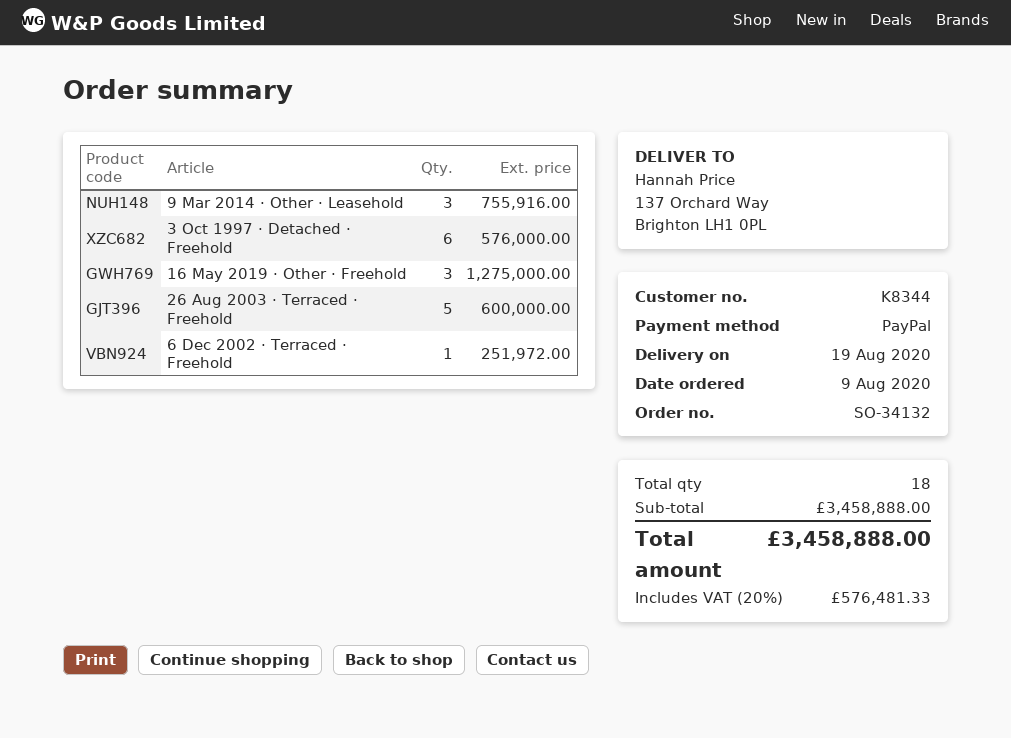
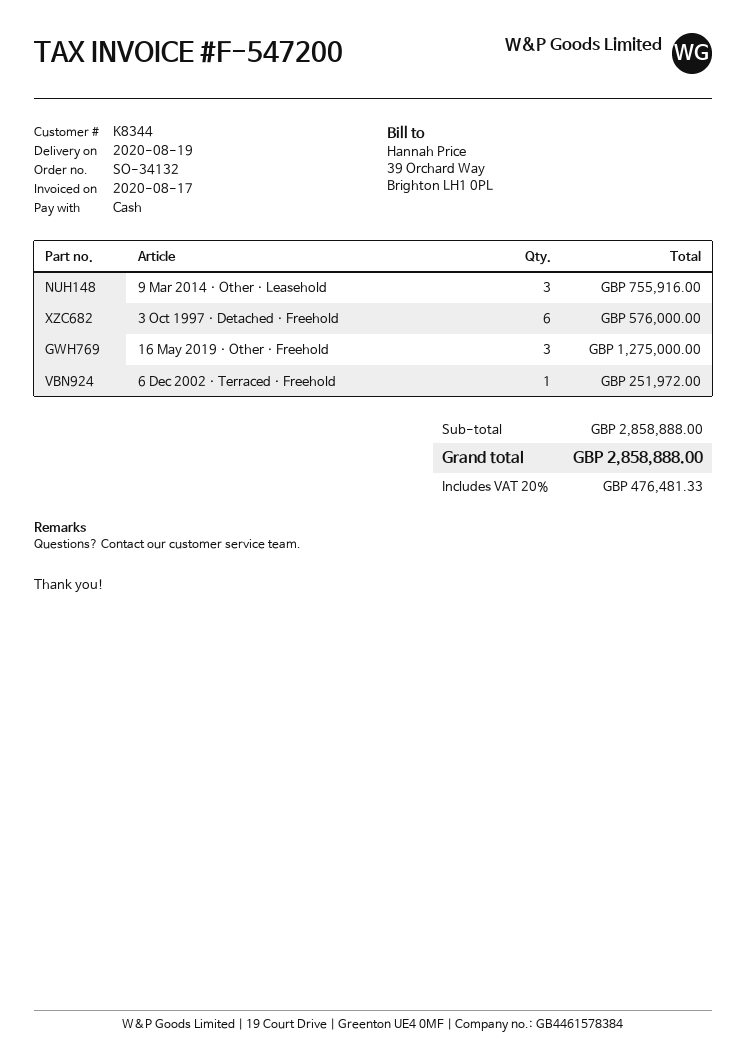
payment method: PayPal -> cash
26 Aug 2003 · Terraced · Freehold: 5 for 600000.00 -> none
subtotal: 3458888.00 -> 2858888.00
tax: 20% = 576481.33 -> 20% = 476481.33
total: 3458888.00 -> 2858888.00

